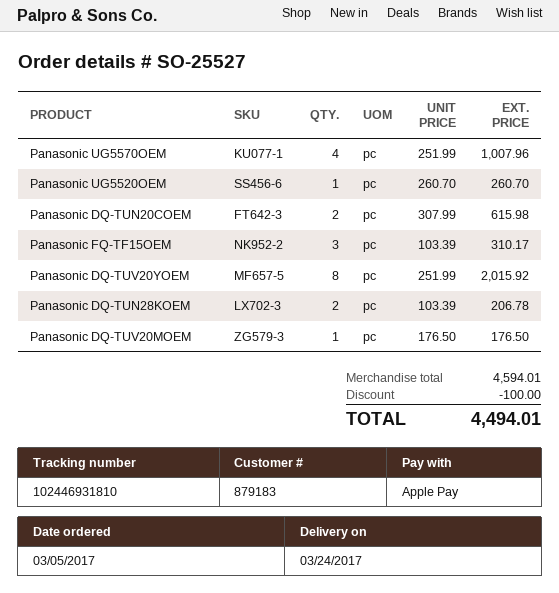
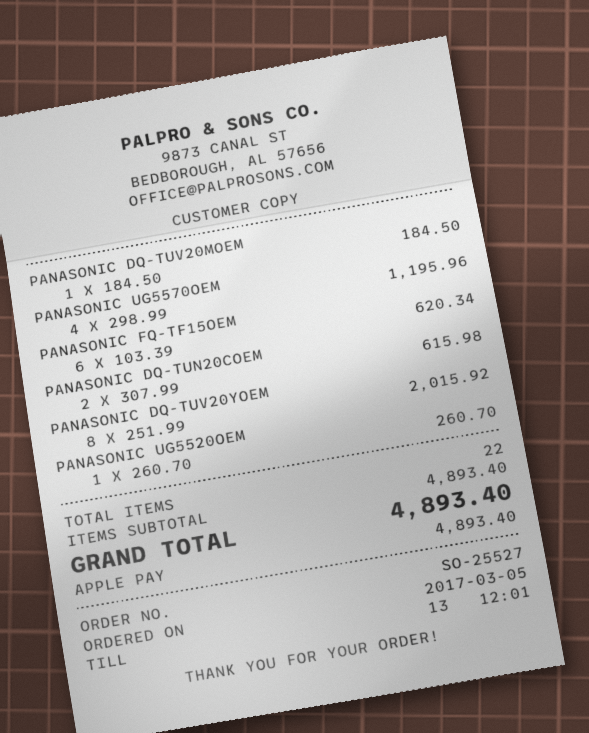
Panasonic UG5570OEM: 4 x 251.99 = 1007.96 -> 4 x 298.99 = 1195.96
Panasonic FQ-TF15OEM: 3 x 103.39 = 310.17 -> 6 x 103.39 = 620.34
Panasonic DQ-TUN28KOEM: 2 x 103.39 = 206.78 -> none
Panasonic DQ-TUV20MOEM: 1 x 176.50 = 176.50 -> 1 x 184.50 = 184.50
subtotal: 4594.01 -> 4893.40
discount: 100.00 -> none
total: 4494.01 -> 4893.40

